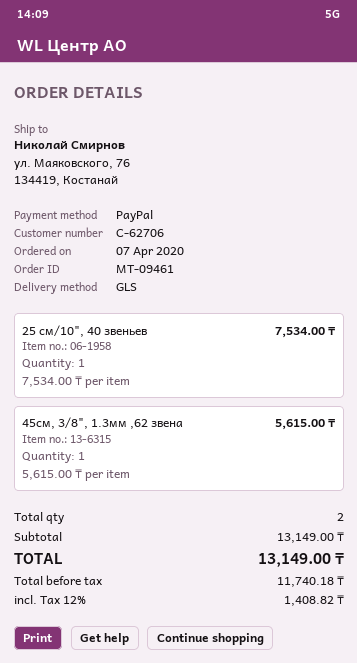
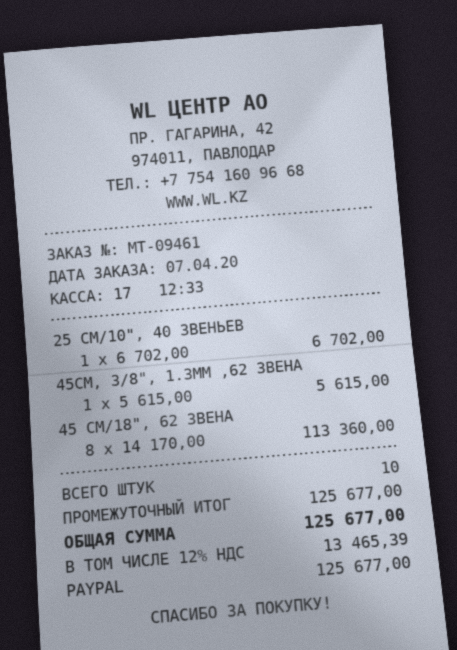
25 см/10", 40 звеньев: 1 x 7534.00 = 7534.00 -> 1 x 6702.00 = 6702.00
45 СМ/18", 62 ЗВЕНА: none -> 8 x 14170.00 = 113360.00
total quantity: 2 -> 10
subtotal: 13149.00 -> 125677.00
tax: 12% = 1408.82 -> 12% = 13465.39
total: 13149.00 -> 125677.00

